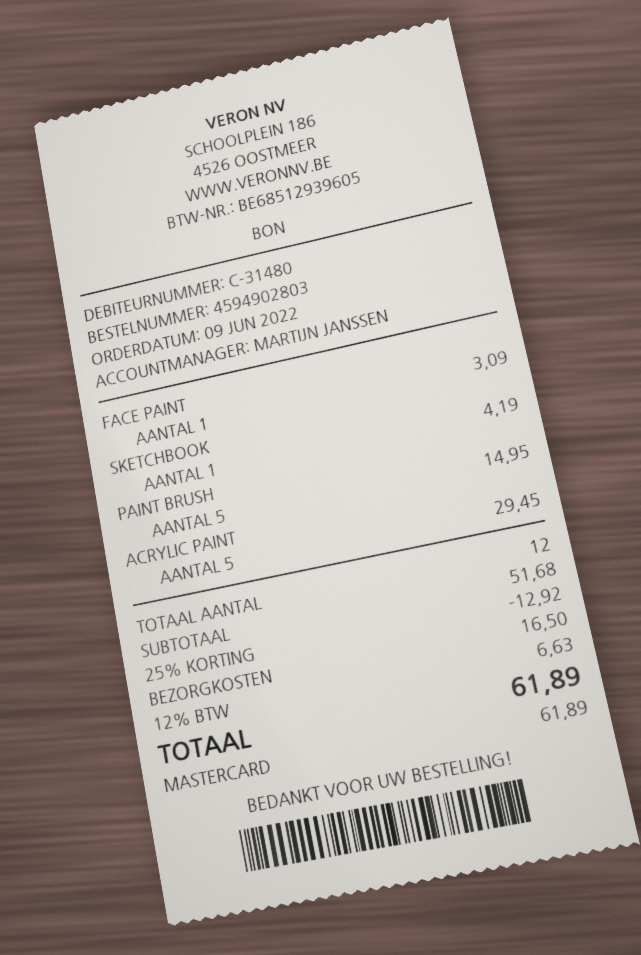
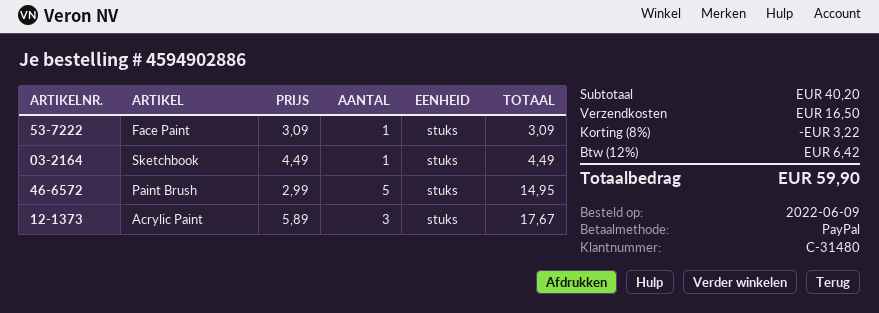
order number: 4594902803 -> 4594902886
payment method: Mastercard -> PayPal
SKETCHBOOK: 1 for 4.19 -> 1 for 4.49
ACRYLIC PAINT: 5 for 29.45 -> 3 for 17.67
subtotal: 51.68 -> 40.20
discount: 25% = 12.92 -> 8% = 3.22
tax: 12% = 6.63 -> 12% = 6.42
total: 61.89 -> 59.90

